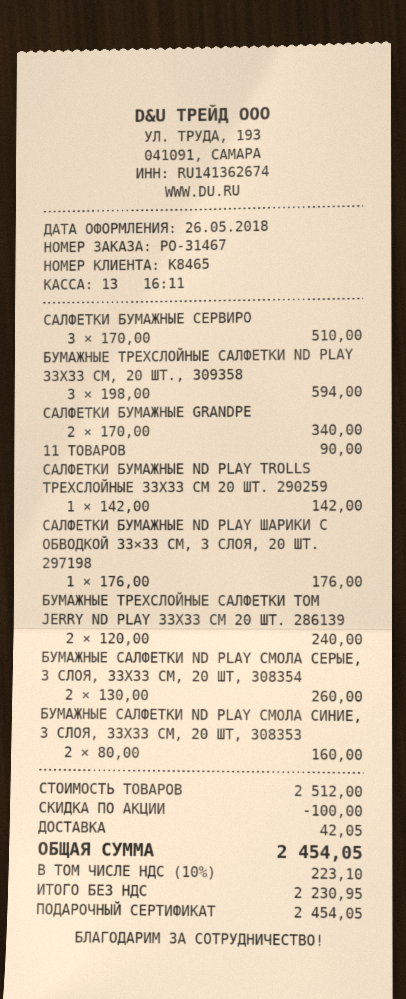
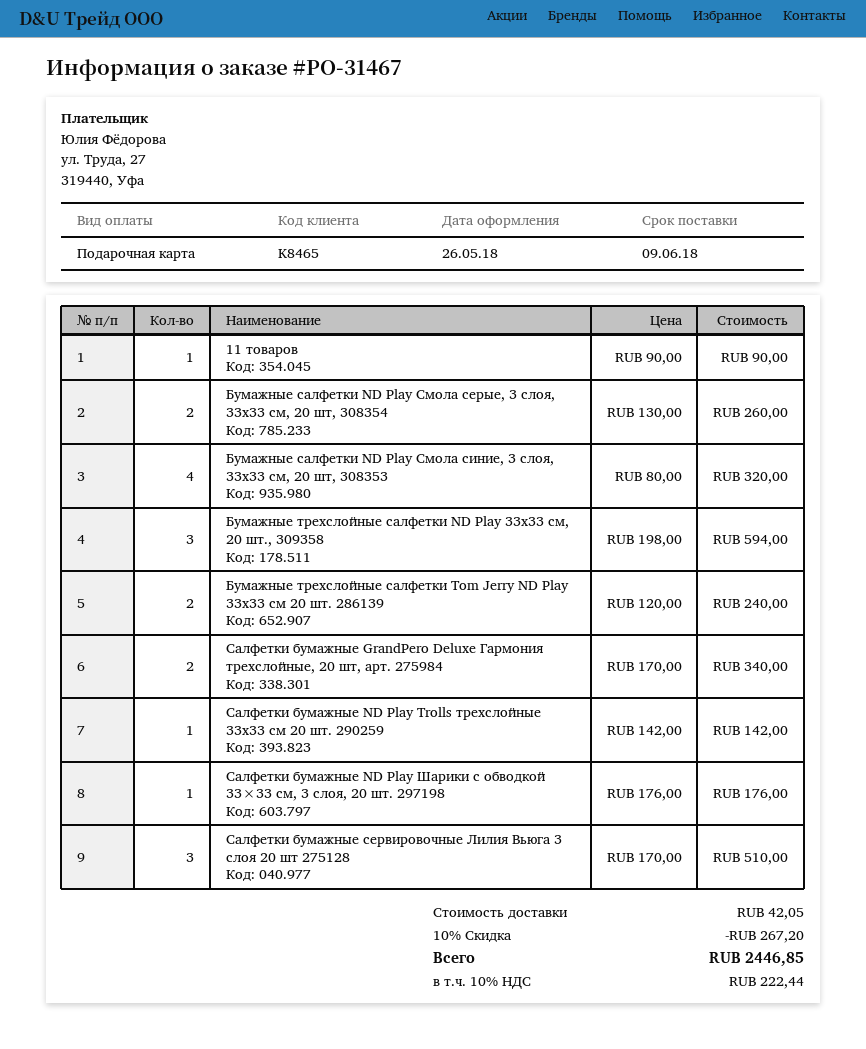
БУМАЖНЫЕ САЛФЕТКИ ND PLAY СМОЛА СИНИЕ, 3 СЛОЯ, 33X33 СМ, 20 ШТ, 308353: 2 x 80.00 = 160.00 -> 4 x 80.00 = 320.00
discount: 100.00 -> 267.20
tax: 10% = 223.10 -> 10% = 222.44
total: 2454.05 -> 2446.85

